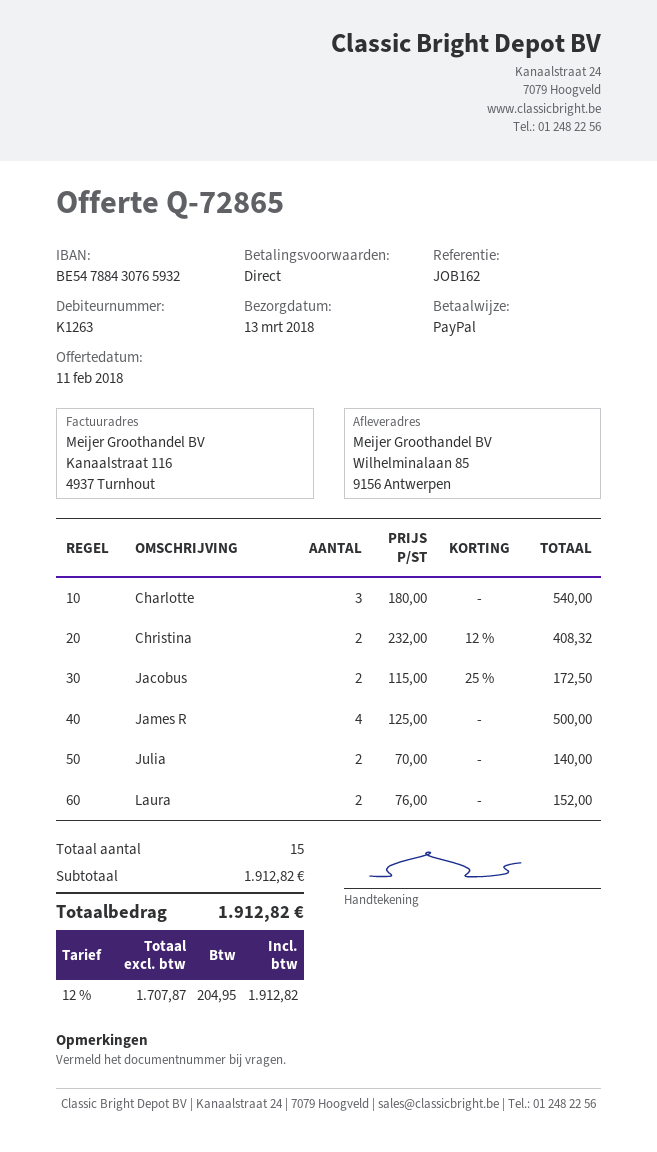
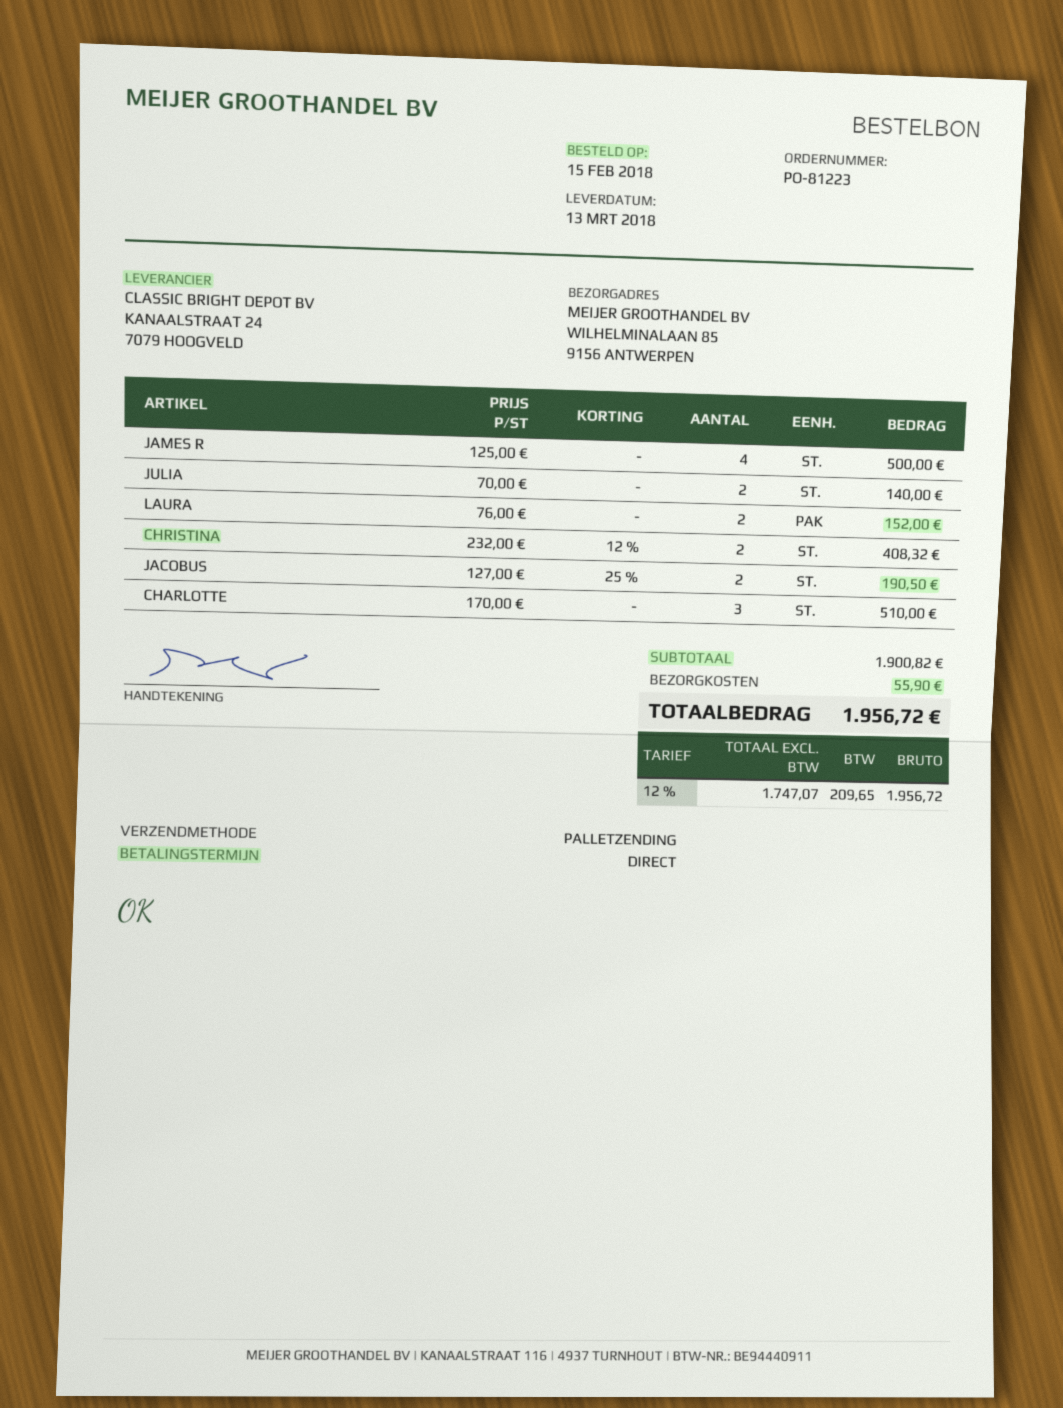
Charlotte: 3 x 180.00 = 540.00 -> 3 x 170.00 = 510.00
Jacobus: 2 x 115.00 - 25% = 172.50 -> 2 x 127.00 - 25% = 190.50
subtotal: 1912.82 -> 1900.82
shipping: none -> 55.90
net: 1707.87 -> 1747.07
tax: 12% = 204.95 -> 12% = 209.65
total: 1912.82 -> 1956.72

